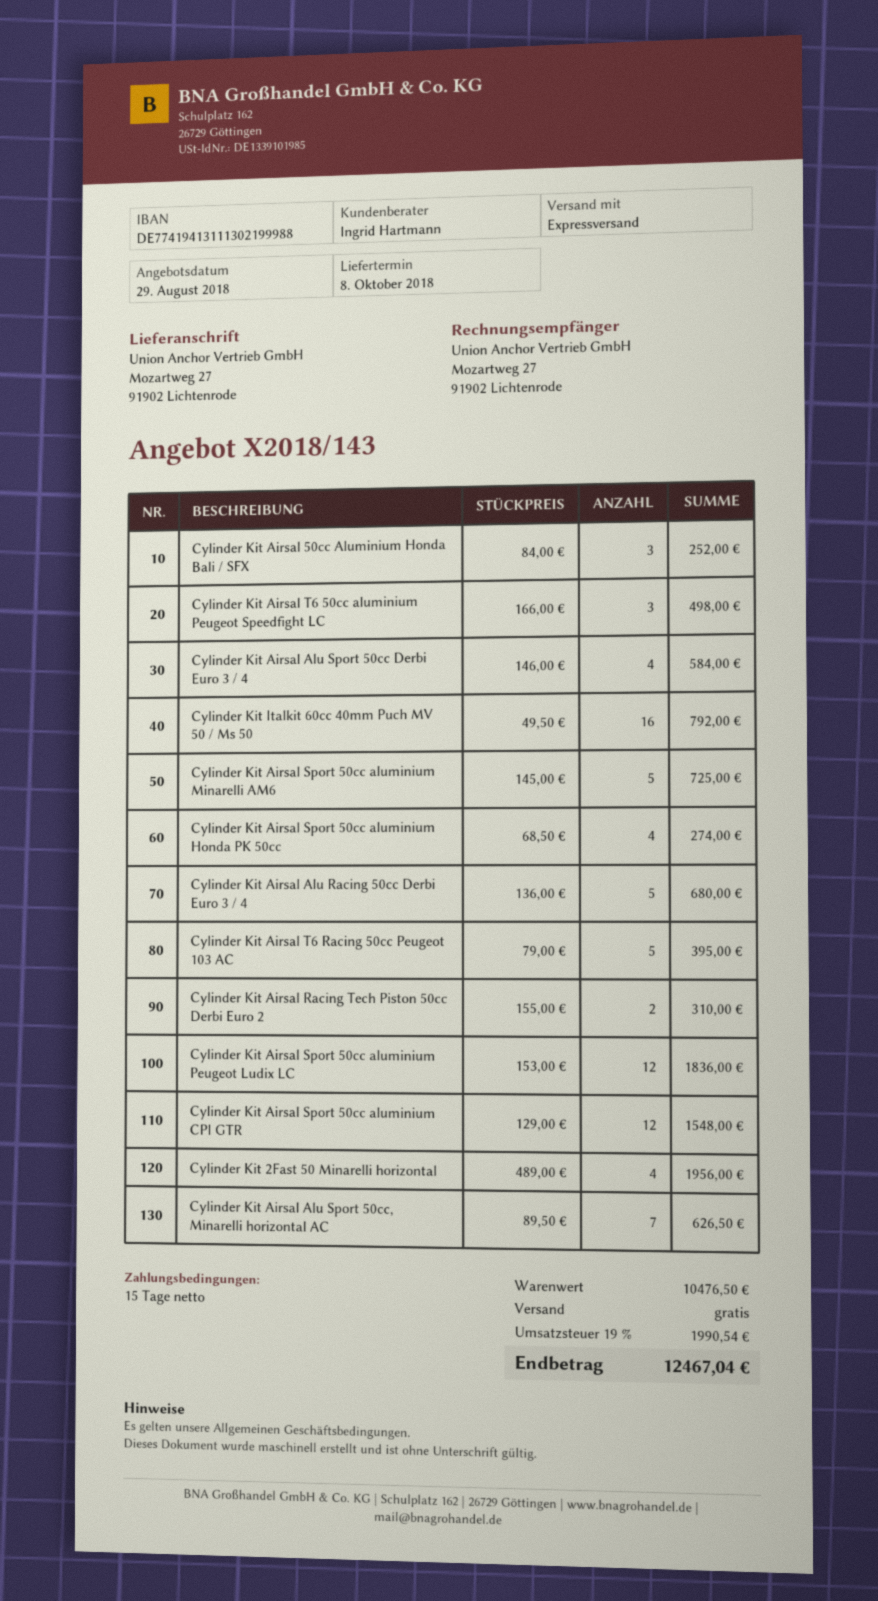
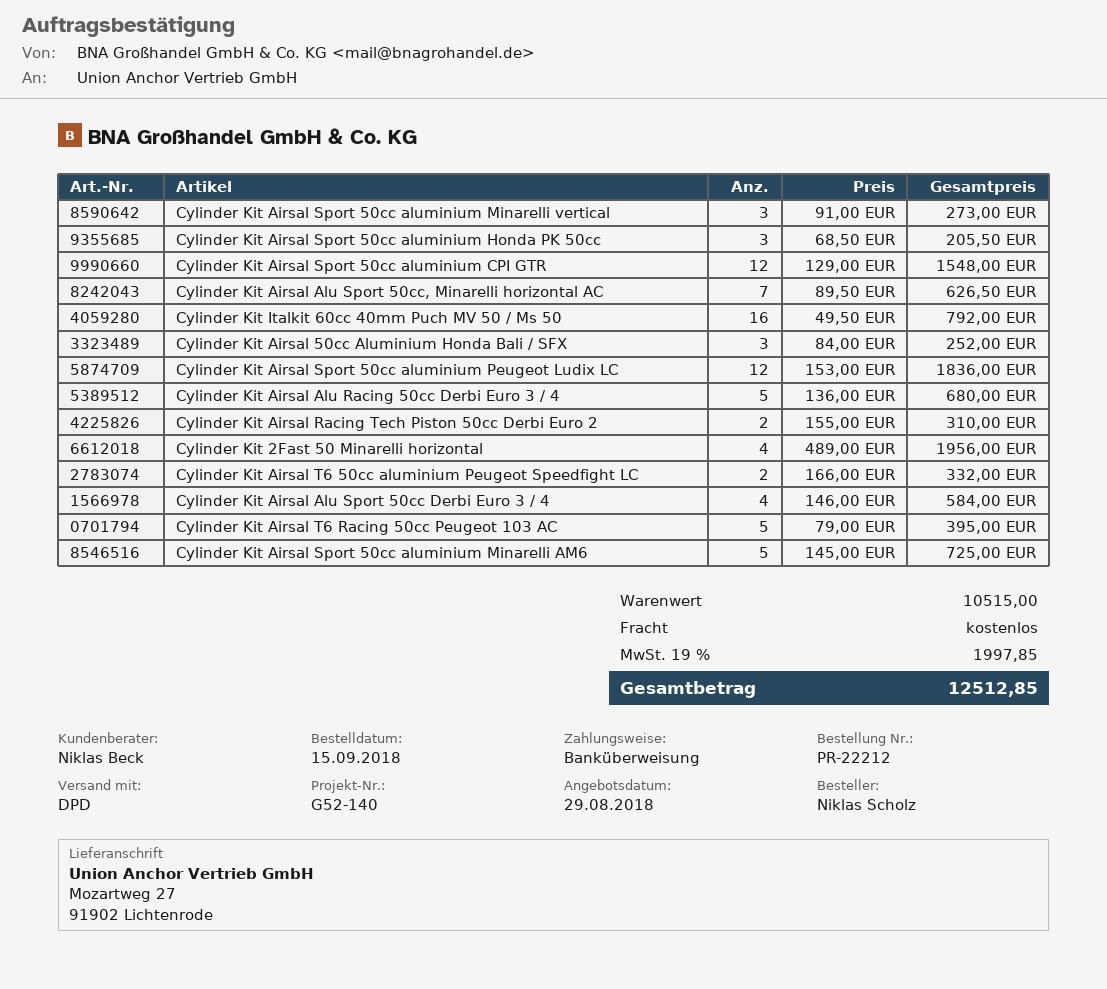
sales rep: Ingrid Hartmann -> Niklas Beck
shipping method: express -> DPD
Cylinder Kit Airsal T6 50cc aluminium Peugeot Speedfight LC: 3 x 166.00 = 498.00 -> 2 x 166.00 = 332.00
Cylinder Kit Airsal Sport 50cc aluminium Honda PK 50cc: 4 x 68.50 = 274.00 -> 3 x 68.50 = 205.50
Cylinder Kit Airsal Sport 50cc aluminium Minarelli vertical: none -> 3 x 91.00 = 273.00
subtotal: 10476.50 -> 10515.00
tax: 19% = 1990.54 -> 19% = 1997.85
total: 12467.04 -> 12512.85

